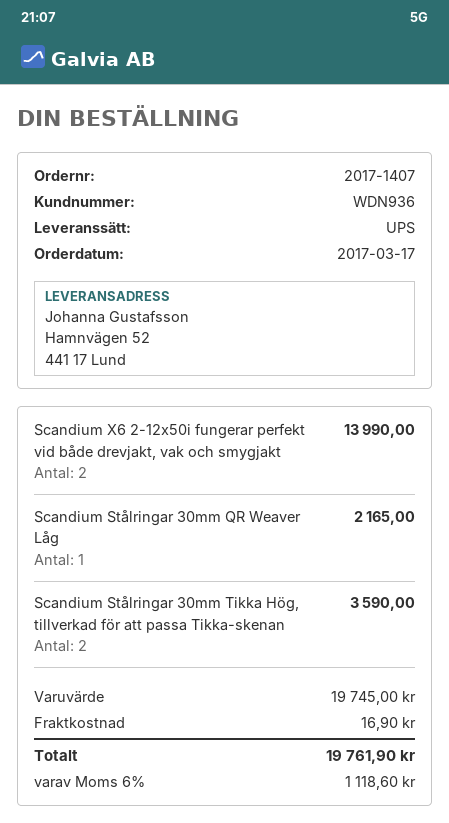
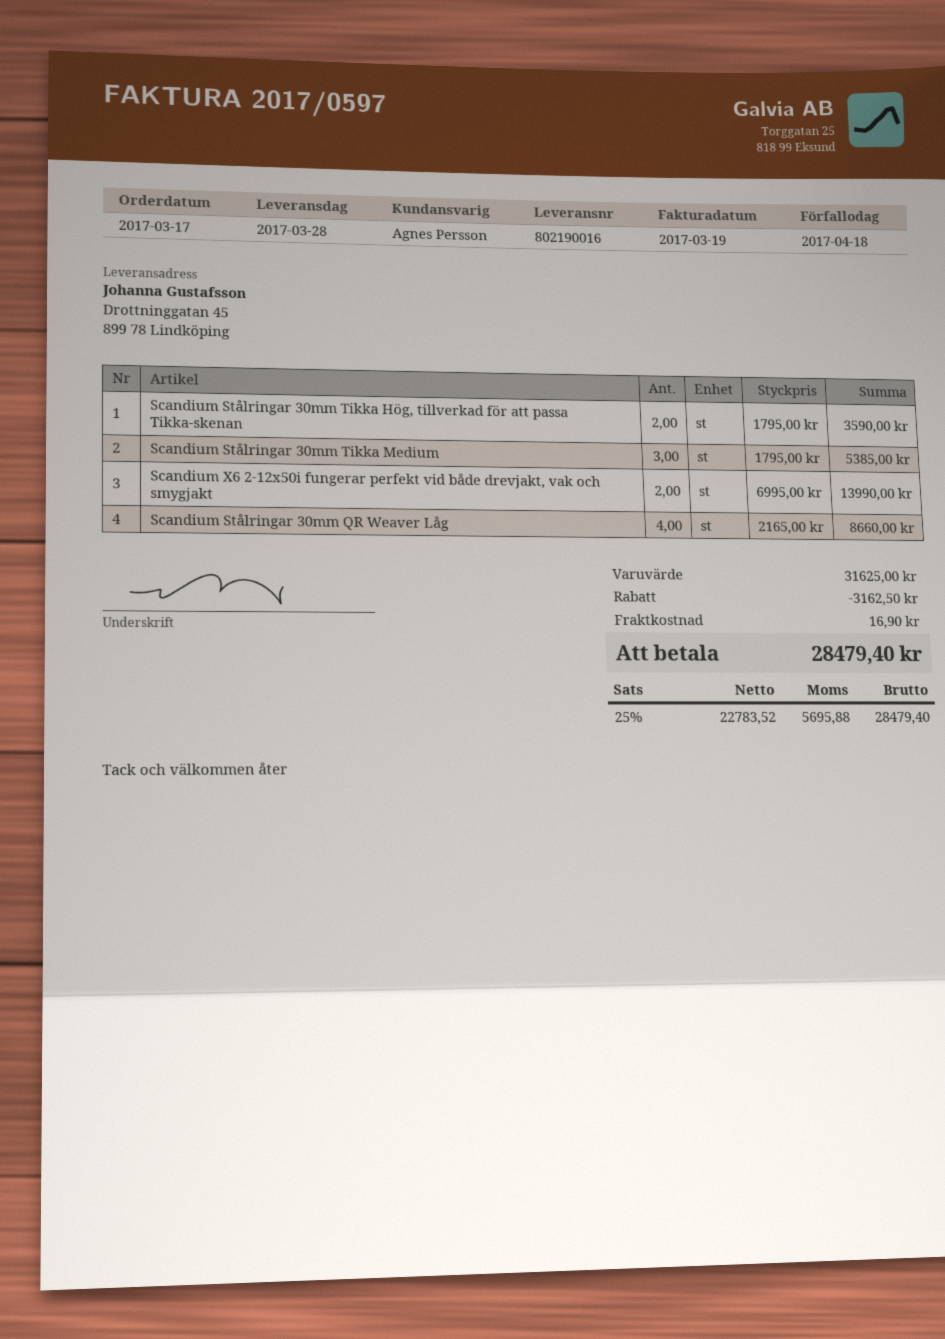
ship to: Hamnvägen 52, 441 17 Lund -> Drottninggatan 45, 899 78 Lindköping
Scandium Stålringar 30mm QR Weaver Låg: 1 for 2165.00 -> 4 for 8660.00
Scandium Stålringar 30mm Tikka Medium: none -> 3 for 5385.00
subtotal: 19745.00 -> 31625.00
discount: none -> 3162.50
tax: 6% = 1118.60 -> 25% = 5695.88
total: 19761.90 -> 28479.40

